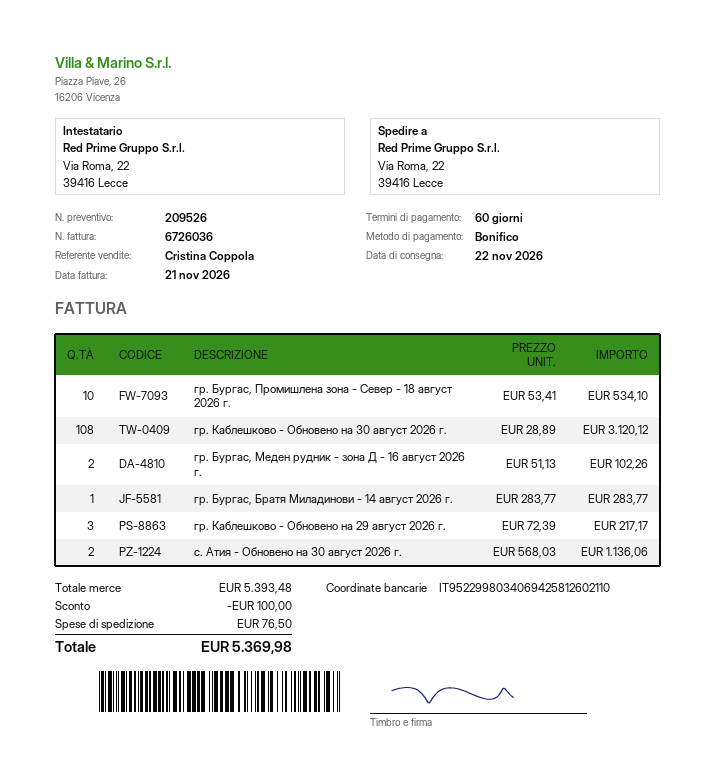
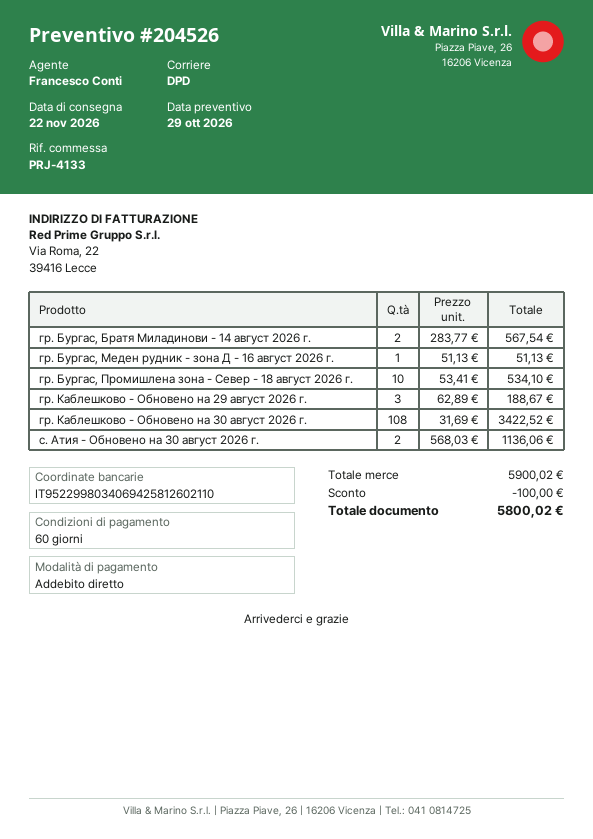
quote number: 209526 -> 204526
sales rep: Cristina Coppola -> Francesco Conti
payment method: bank transfer -> direct debit
гр. Каблешково - Обновено на 30 август 2026 г.: 108 x 28.89 = 3120.12 -> 108 x 31.69 = 3422.52
гр. Бургас, Меден рудник - зона Д - 16 август 2026 г.: 2 x 51.13 = 102.26 -> 1 x 51.13 = 51.13
гр. Бургас, Братя Миладинови - 14 август 2026 г.: 1 x 283.77 = 283.77 -> 2 x 283.77 = 567.54
гр. Каблешково - Обновено на 29 август 2026 г.: 3 x 72.39 = 217.17 -> 3 x 62.89 = 188.67
subtotal: 5393.48 -> 5900.02
shipping: 76.50 -> none
total: 5369.98 -> 5800.02

